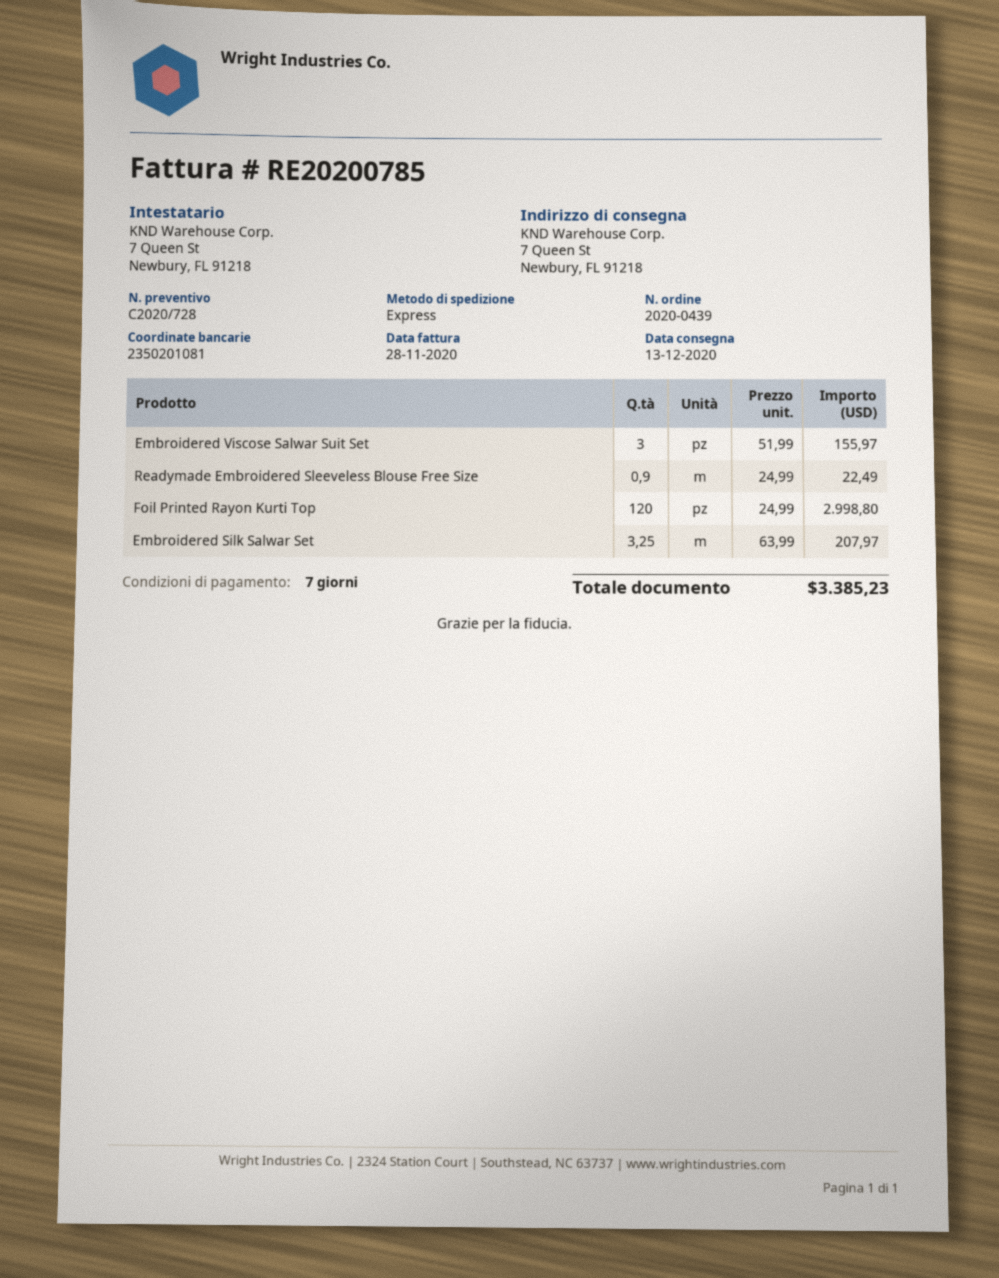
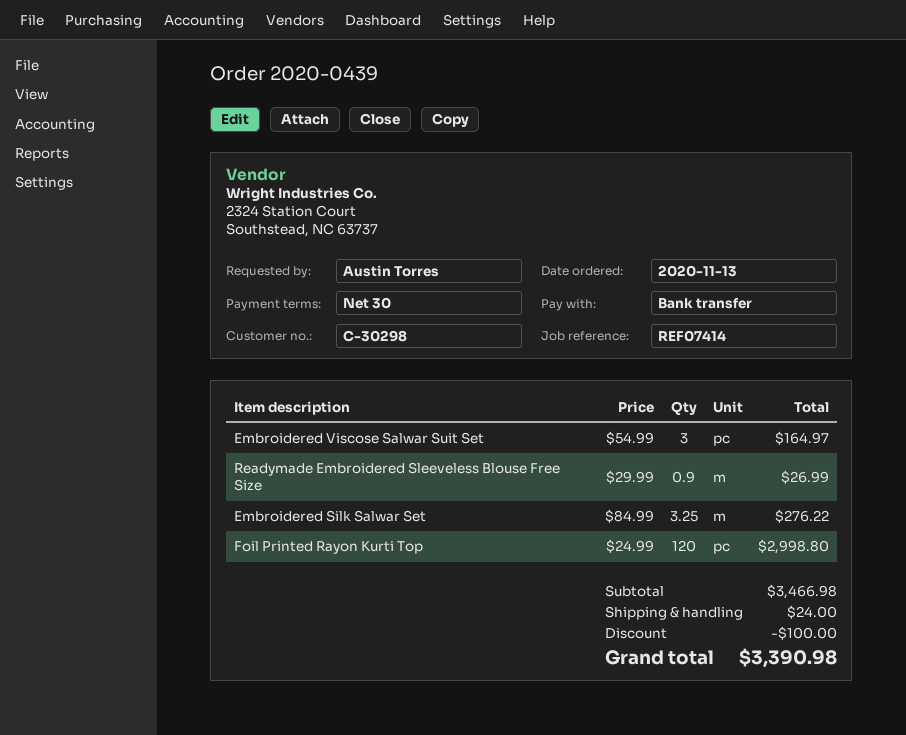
payment terms: 7 days -> 30 days
Embroidered Viscose Salwar Suit Set: 3 x 51.99 = 155.97 -> 3 x 54.99 = 164.97
Readymade Embroidered Sleeveless Blouse Free Size: 0.9 x 24.99 = 22.49 -> 0.9 x 29.99 = 26.99
Embroidered Silk Salwar Set: 3.25 x 63.99 = 207.97 -> 3.25 x 84.99 = 276.22
discount: none -> 100.00
shipping: none -> 24.00
total: 3385.23 -> 3390.98

